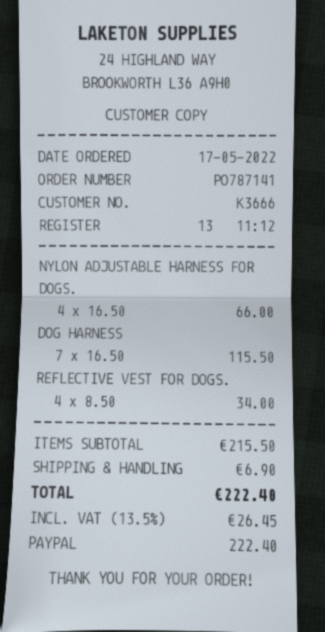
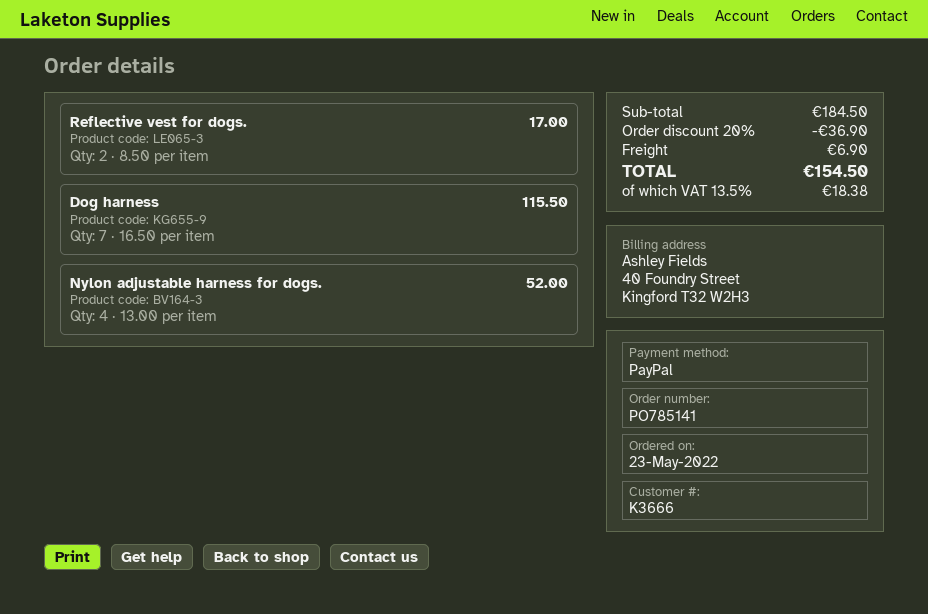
order number: PO787141 -> PO785141
order date: 2022-05-17 -> 2022-05-23
NYLON ADJUSTABLE HARNESS FOR DOGS.: 4 x 16.50 = 66.00 -> 4 x 13.00 = 52.00
REFLECTIVE VEST FOR DOGS.: 4 x 8.50 = 34.00 -> 2 x 8.50 = 17.00
subtotal: 215.50 -> 184.50
discount: none -> 20% = 36.90
tax: 13.5% = 26.45 -> 13.5% = 18.38
total: 222.40 -> 154.50

